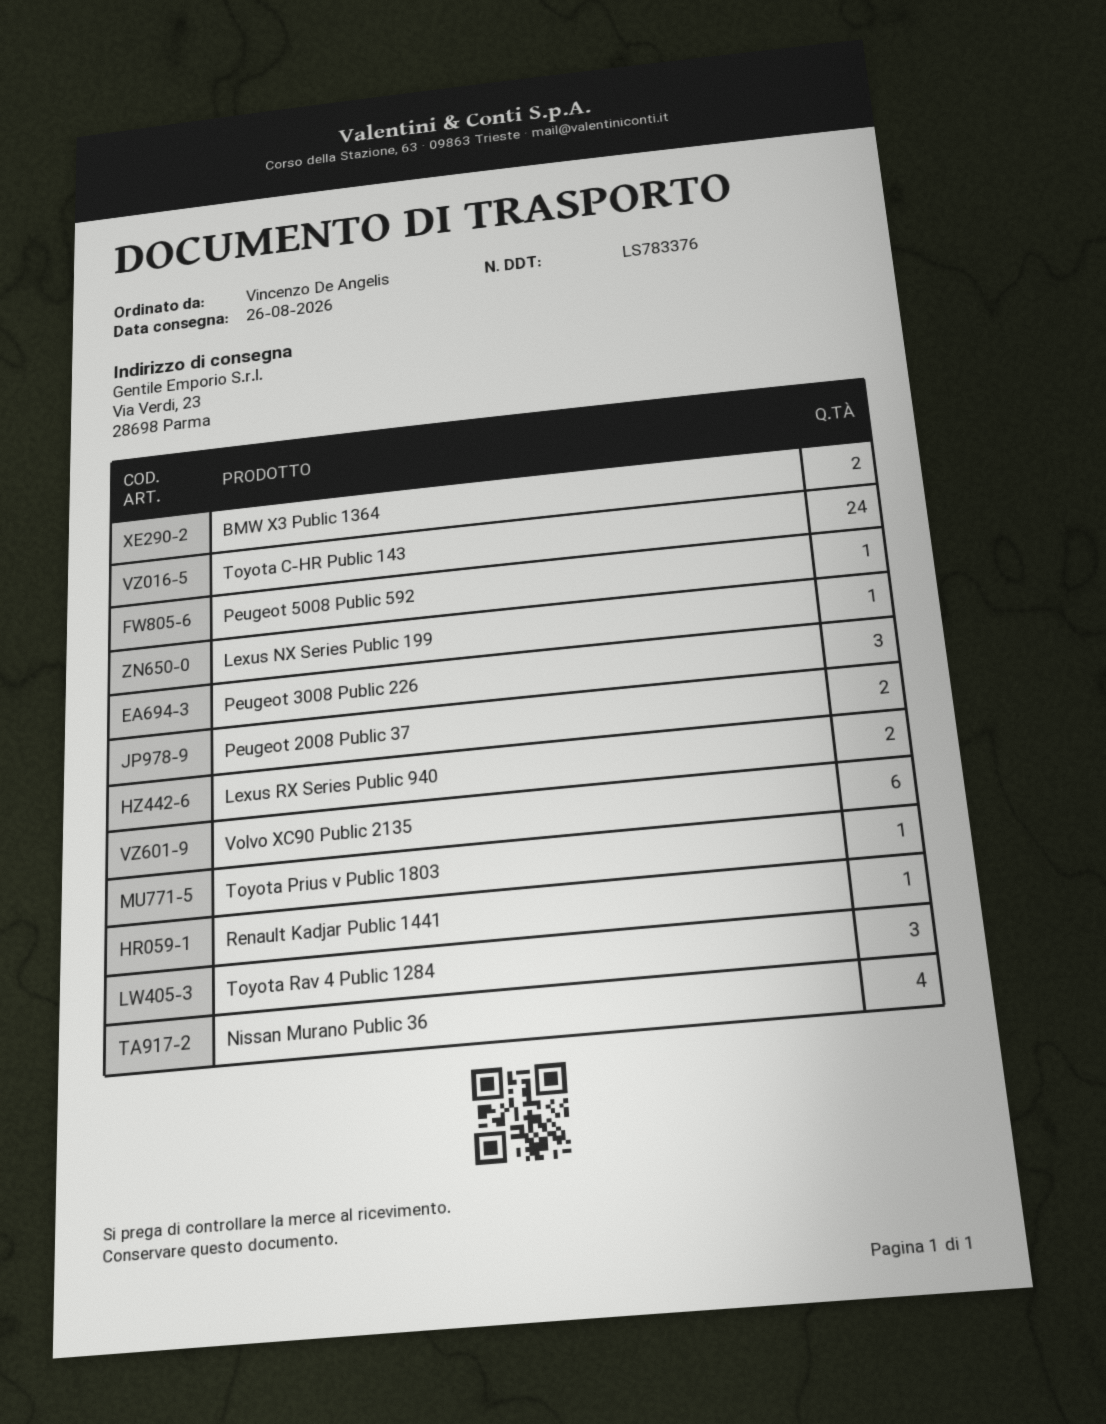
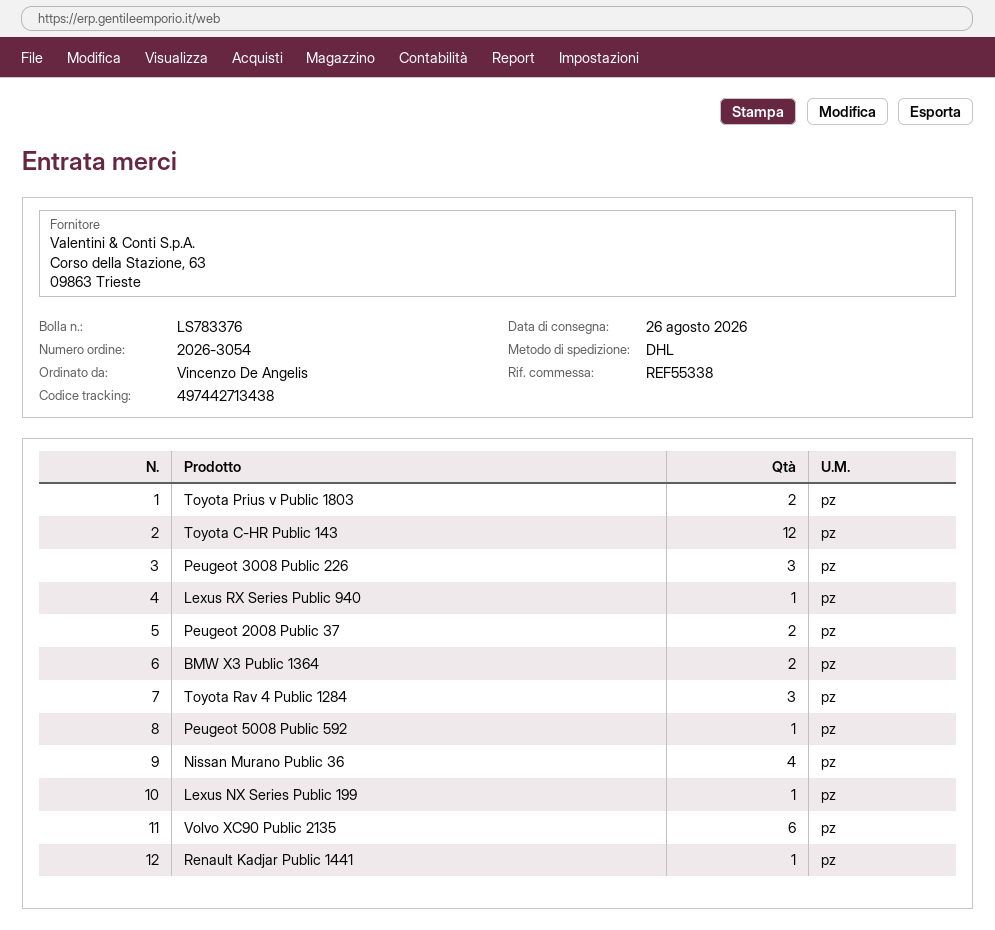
Toyota C-HR Public 143: 24 -> 12
Lexus RX Series Public 940: 2 -> 1
Toyota Prius v Public 1803: 1 -> 2

